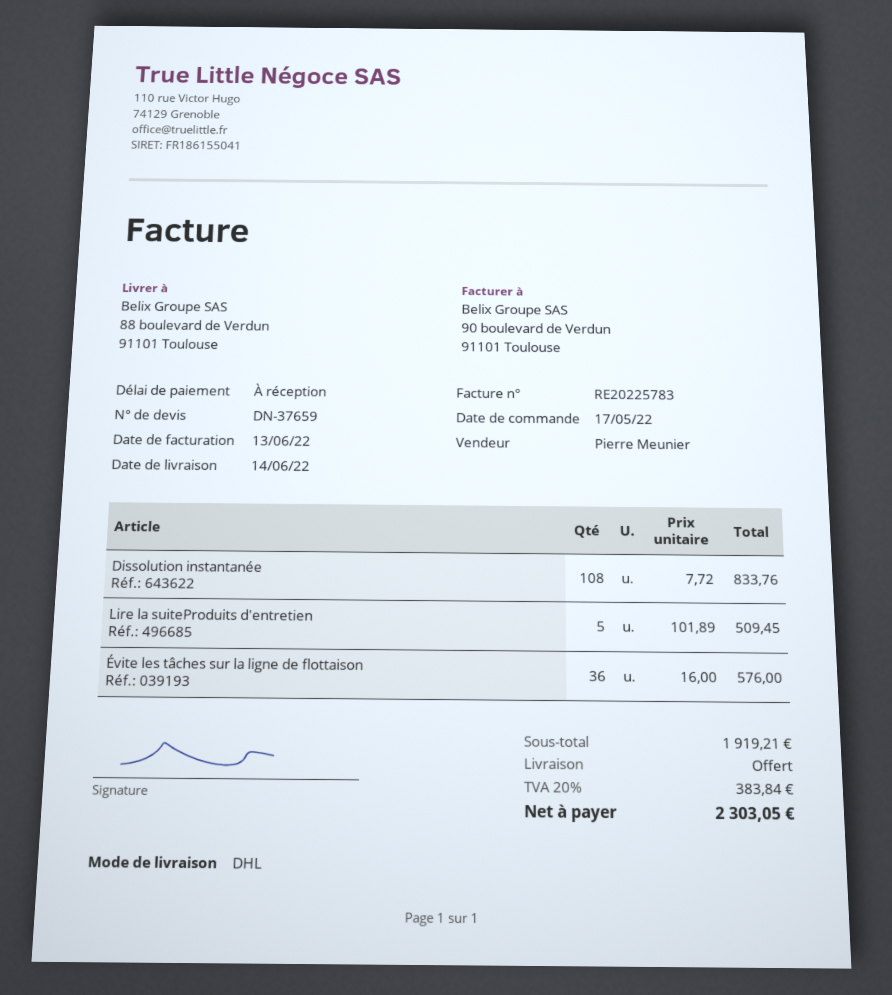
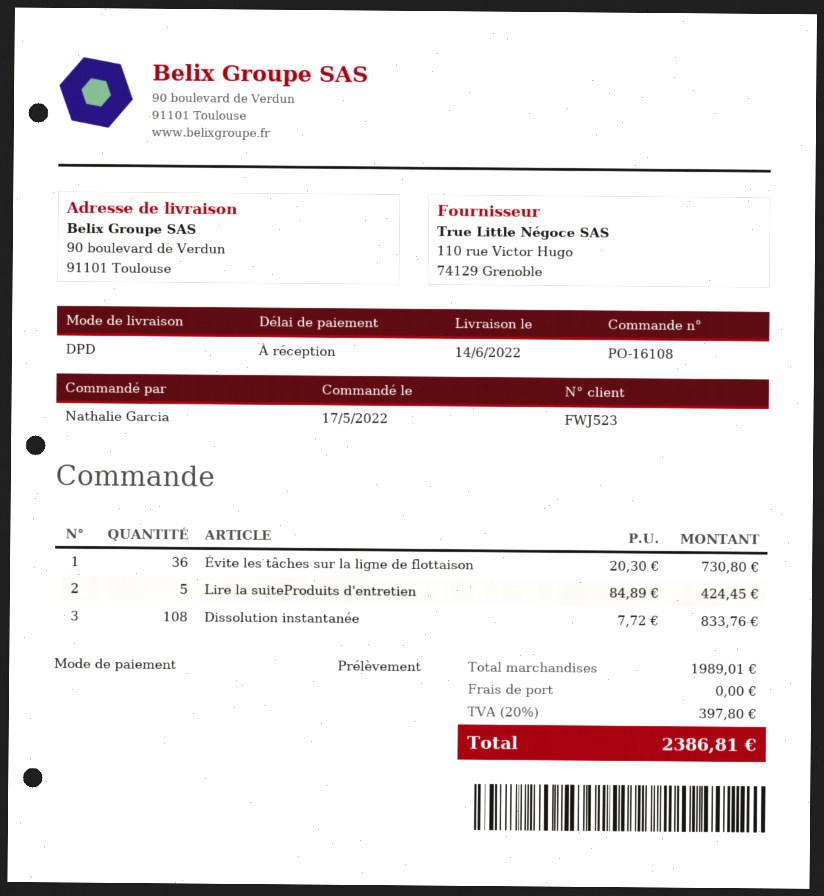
shipping method: DHL -> DPD
ship to: 88 boulevard de Verdun, 91101 Toulouse -> 90 boulevard de Verdun, 91101 Toulouse
Lire la suiteProduits d'entretien: 5 x 101.89 = 509.45 -> 5 x 84.89 = 424.45
Évite les tâches sur la ligne de flottaison: 36 x 16.00 = 576.00 -> 36 x 20.30 = 730.80
subtotal: 1919.21 -> 1989.01
tax: 20% = 383.84 -> 20% = 397.80
total: 2303.05 -> 2386.81

